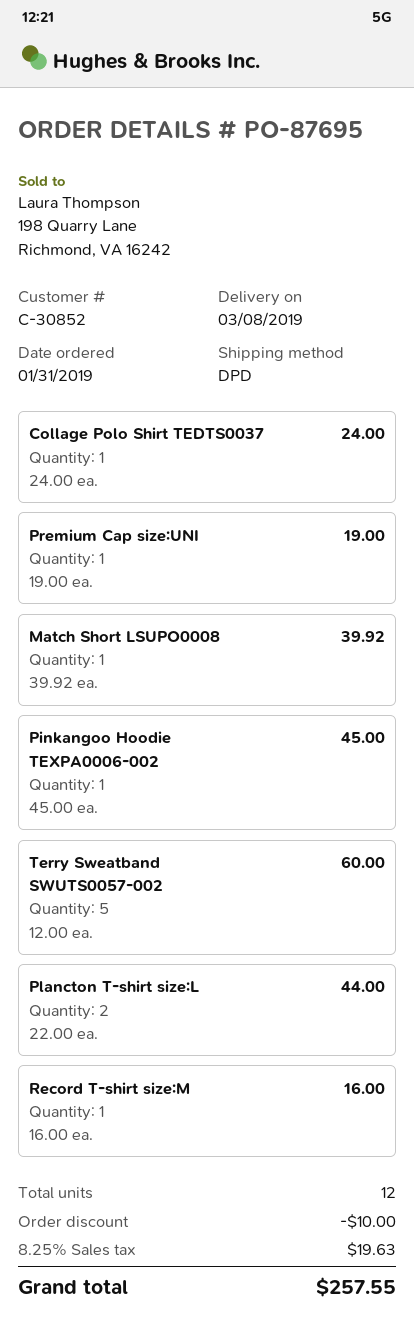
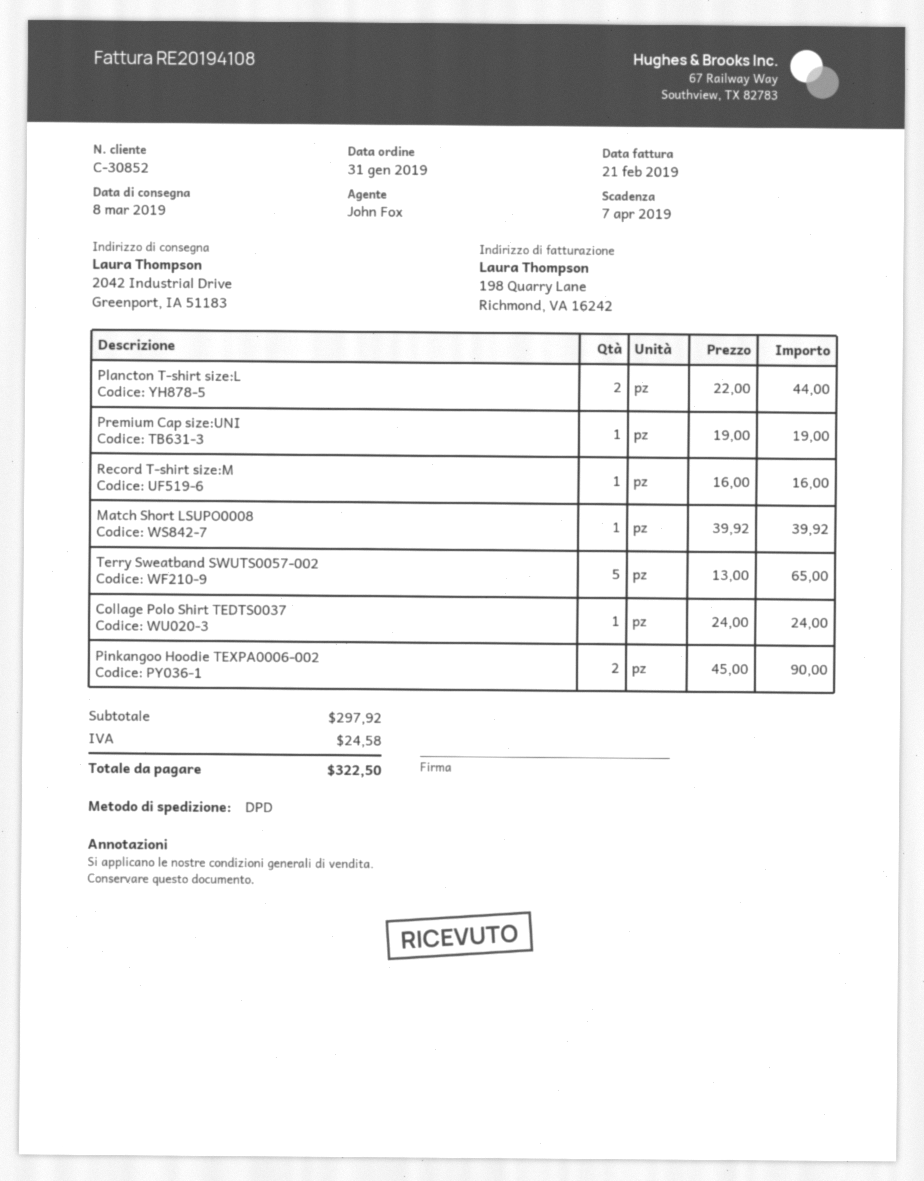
Pinkangoo Hoodie TEXPA0006-002: 1 x 45.00 = 45.00 -> 2 x 45.00 = 90.00
Terry Sweatband SWUTS0057-002: 5 x 12.00 = 60.00 -> 5 x 13.00 = 65.00
discount: 10.00 -> none
tax: 19.63 -> 24.58
total: 257.55 -> 322.50

